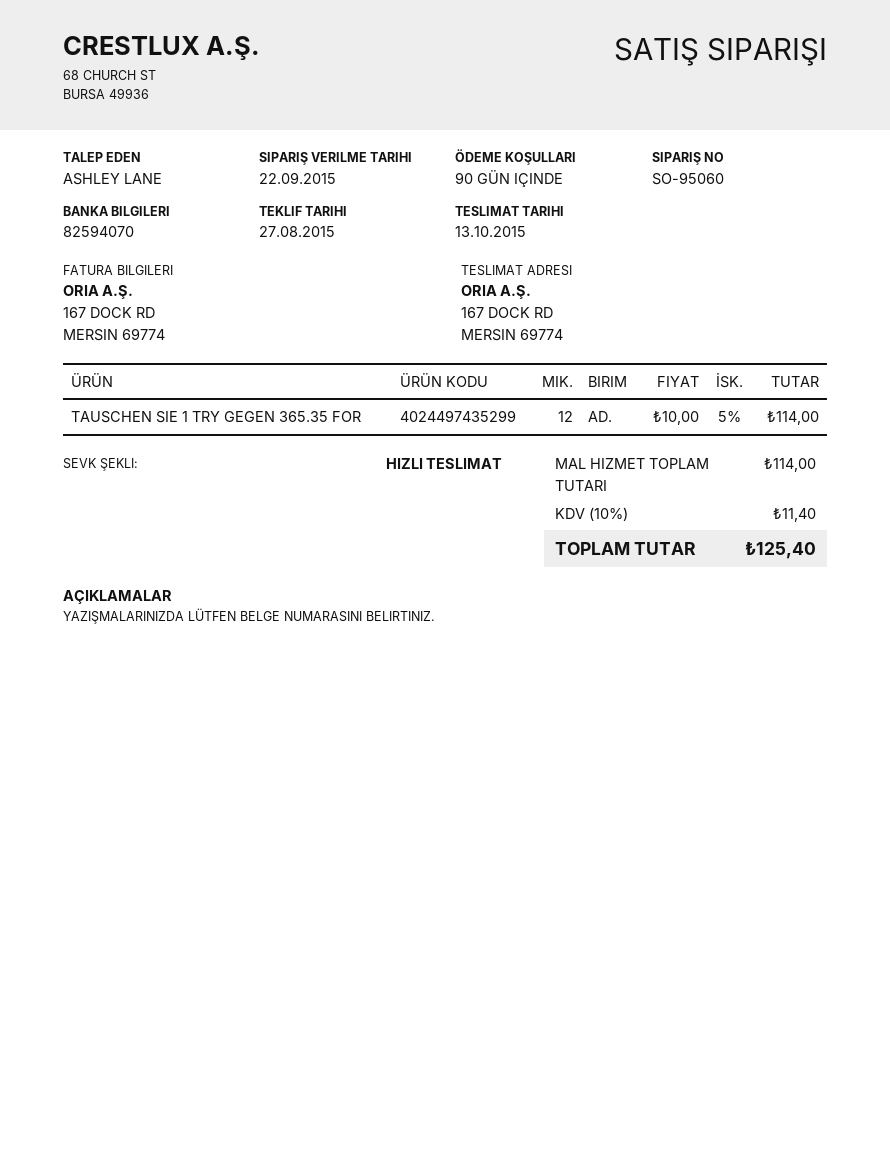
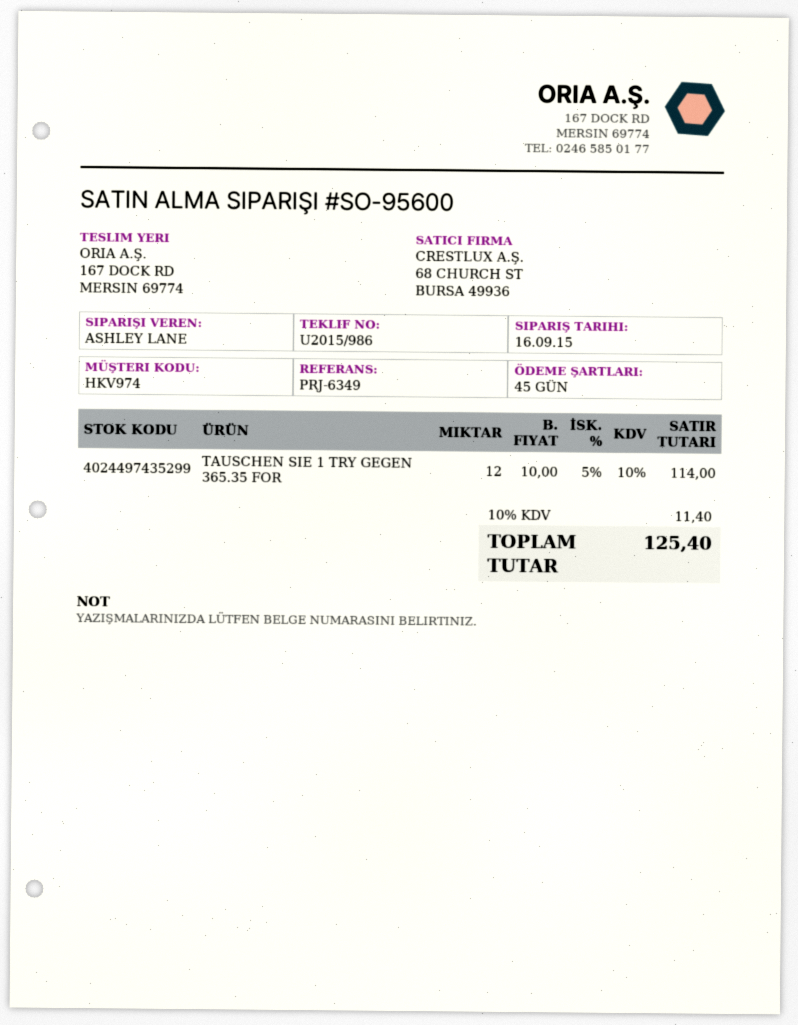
order number: SO-95060 -> SO-95600
order date: 2015-09-22 -> 2015-09-16
payment terms: 90 days -> 45 days

